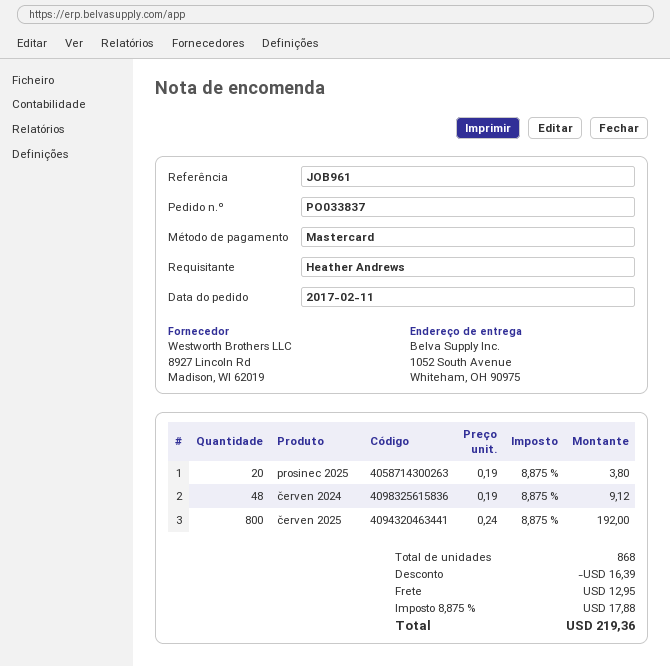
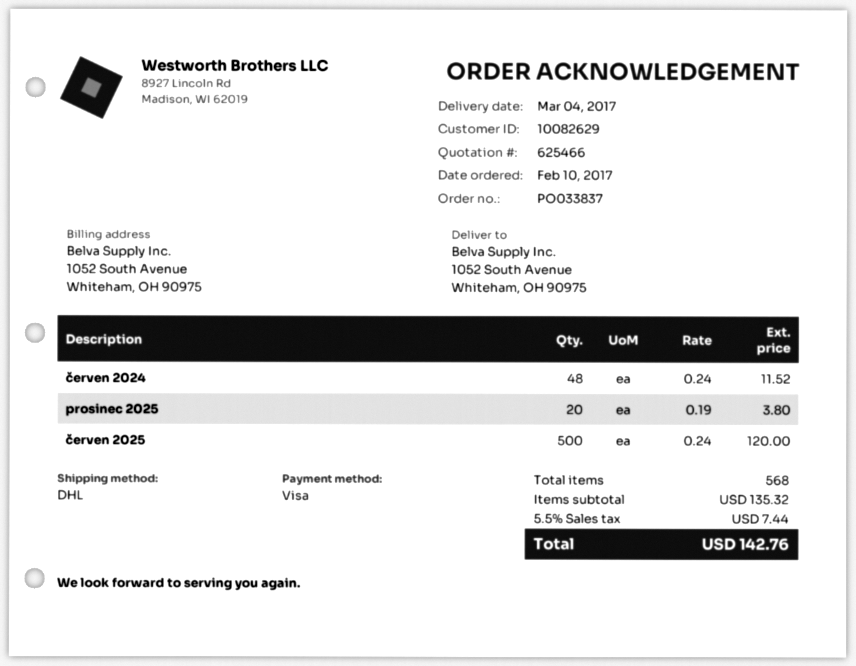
order date: 2017-02-11 -> 2017-02-10
payment method: Mastercard -> Visa
červen 2024: 48 x 0.19 = 9.12 -> 48 x 0.24 = 11.52
červen 2025: 800 x 0.24 = 192.00 -> 500 x 0.24 = 120.00
total quantity: 868 -> 568
discount: 16.39 -> none
shipping: 12.95 -> none
tax: 8.875% = 17.88 -> 5.5% = 7.44
total: 219.36 -> 142.76

